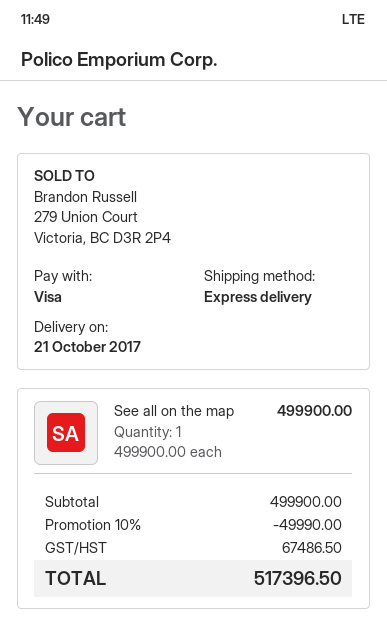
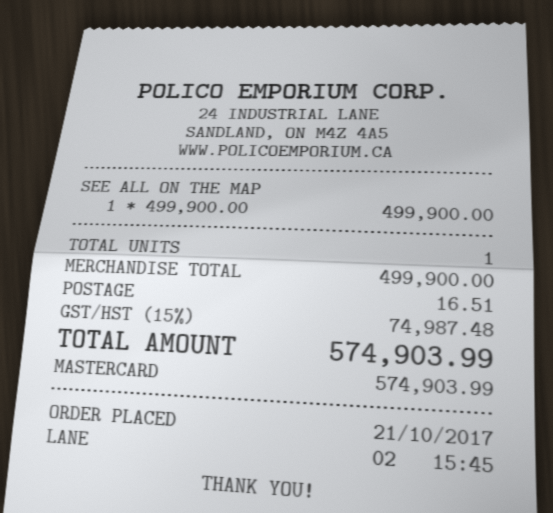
payment method: Visa -> Mastercard
discount: 10% = 49990.00 -> none
shipping: none -> 16.51
tax: 67486.50 -> 74987.48
total: 517396.50 -> 574903.99

